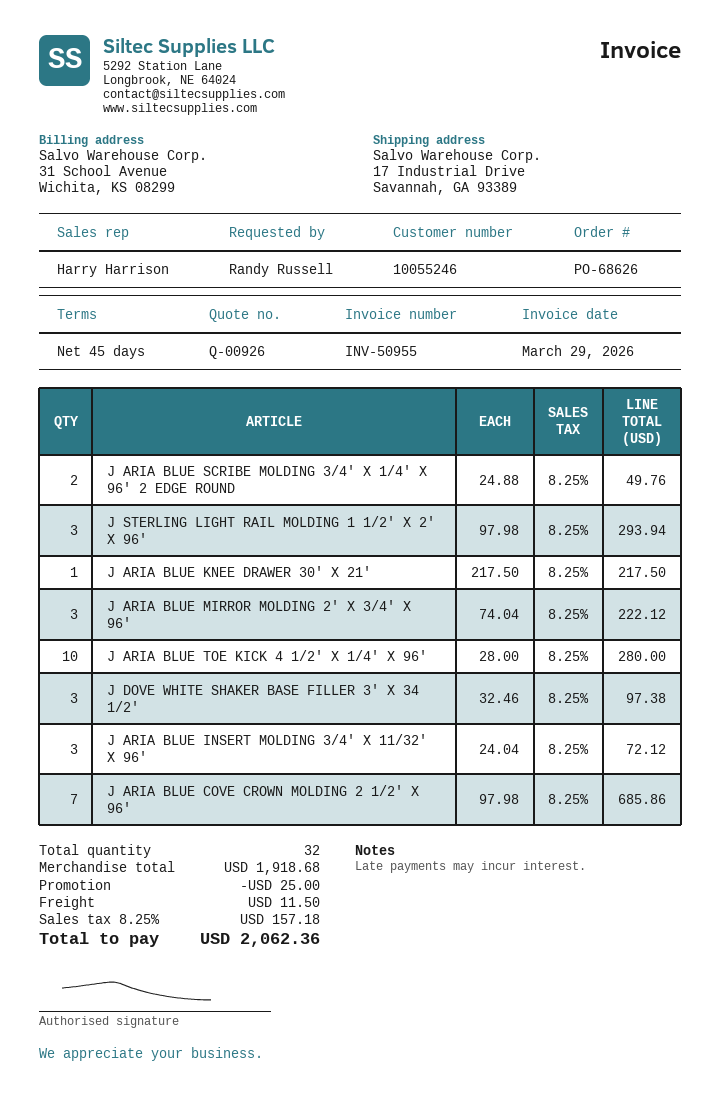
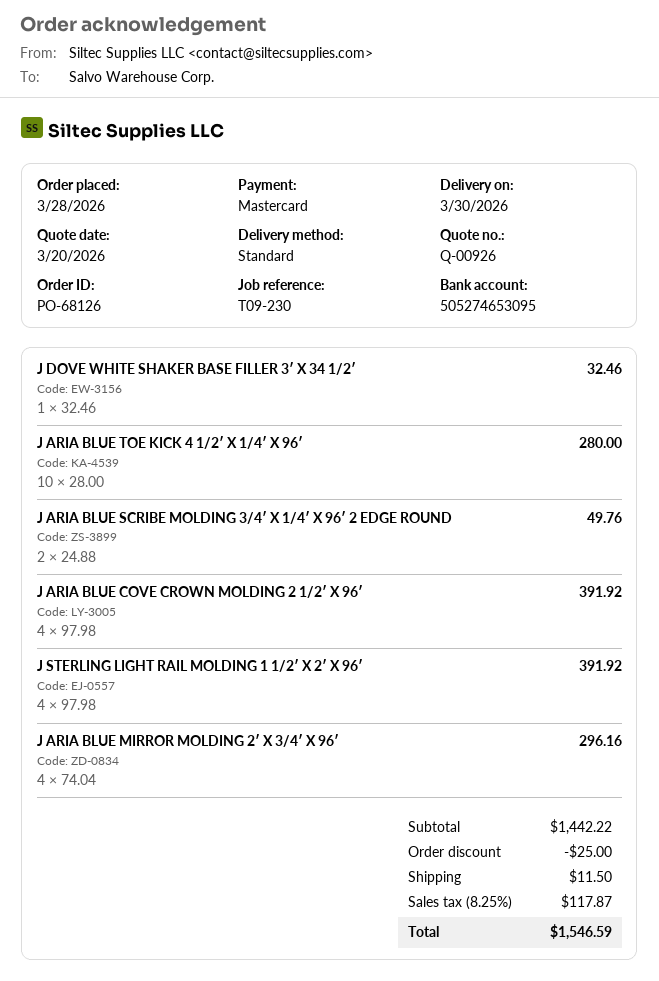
order number: PO-68626 -> PO-68126
J STERLING LIGHT RAIL MOLDING 1 1/2′ X 2′ X 96′: 3 x 97.98 = 293.94 -> 4 x 97.98 = 391.92
J ARIA BLUE KNEE DRAWER 30′ X 21′: 1 x 217.50 = 217.50 -> none
J ARIA BLUE MIRROR MOLDING 2′ X 3/4′ X 96′: 3 x 74.04 = 222.12 -> 4 x 74.04 = 296.16
J DOVE WHITE SHAKER BASE FILLER 3′ X 34 1/2′: 3 x 32.46 = 97.38 -> 1 x 32.46 = 32.46
J ARIA BLUE INSERT MOLDING 3/4′ X 11/32′ X 96′: 3 x 24.04 = 72.12 -> none
J ARIA BLUE COVE CROWN MOLDING 2 1/2′ X 96′: 7 x 97.98 = 685.86 -> 4 x 97.98 = 391.92
subtotal: 1918.68 -> 1442.22
tax: 8.25% = 157.18 -> 8.25% = 117.87
total: 2062.36 -> 1546.59

